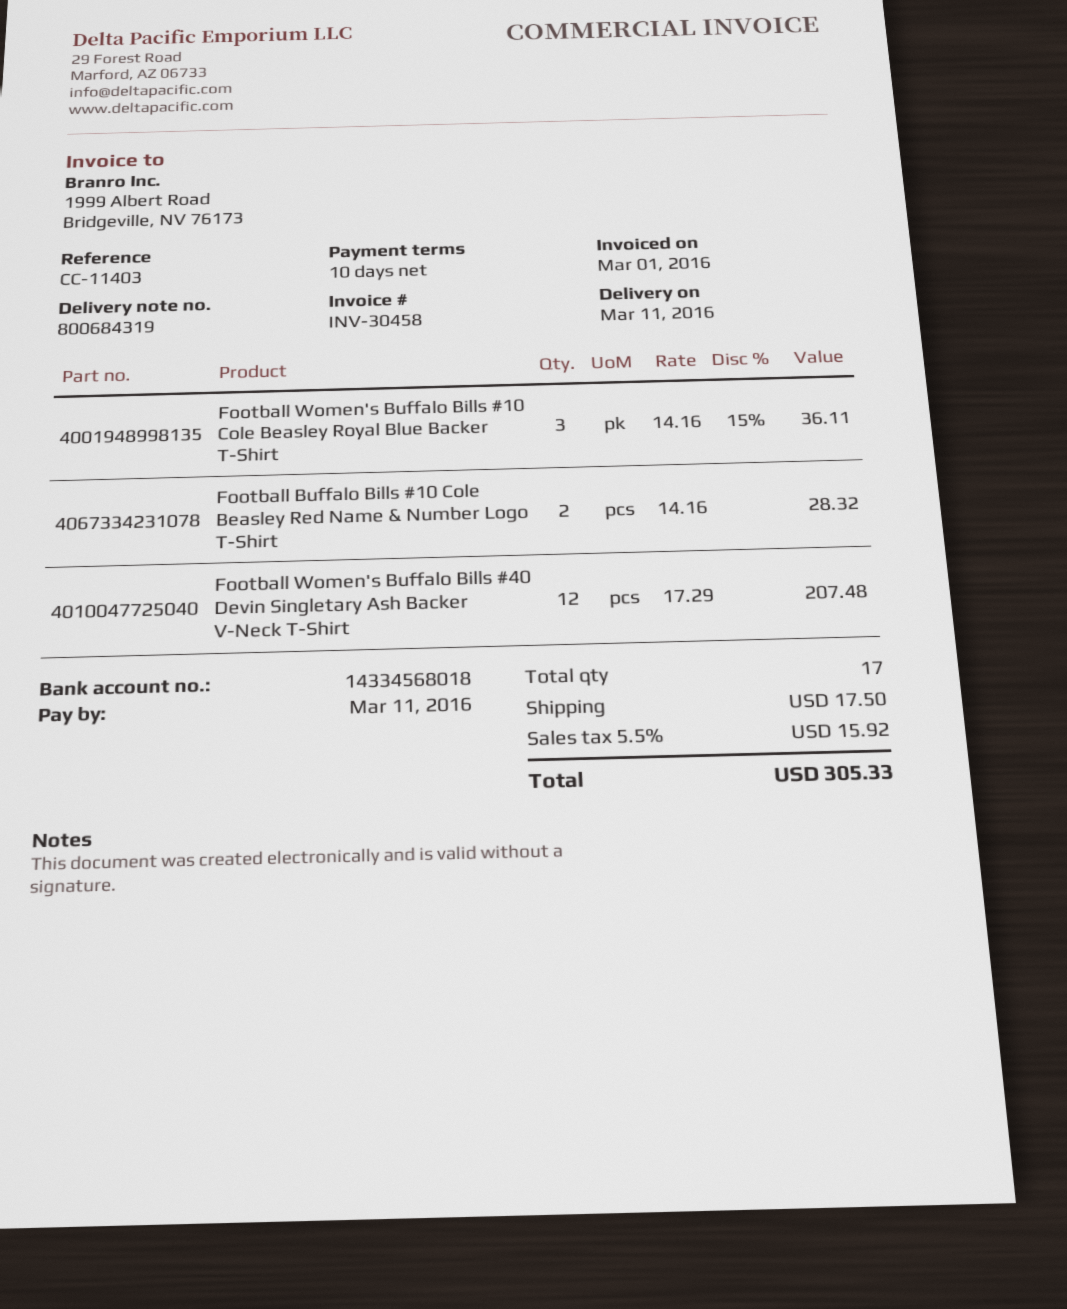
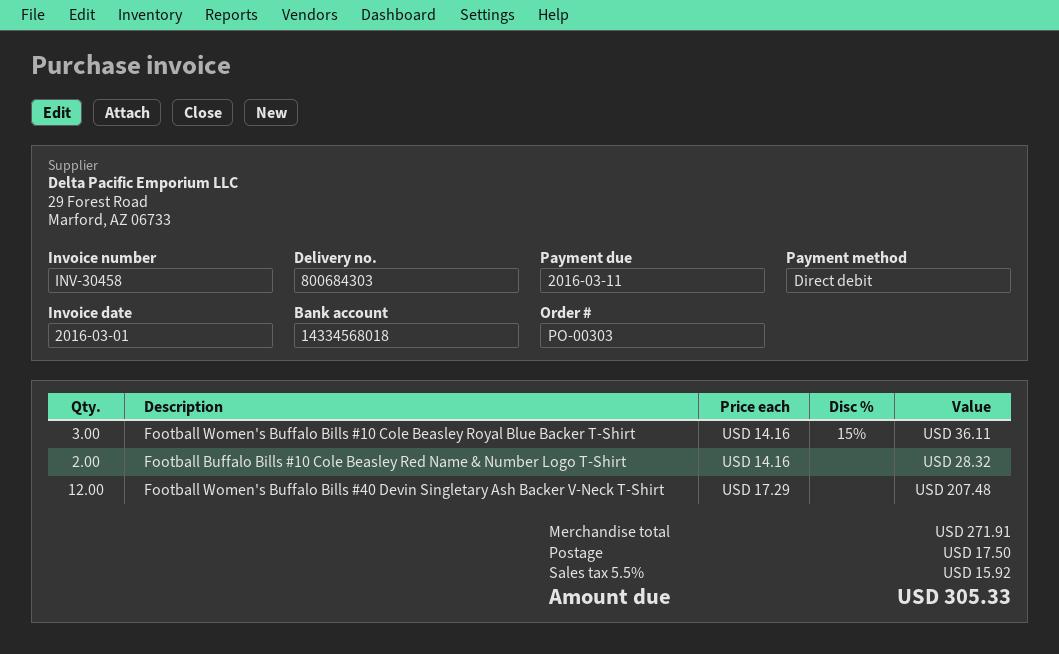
delivery note number: 800684319 -> 800684303

